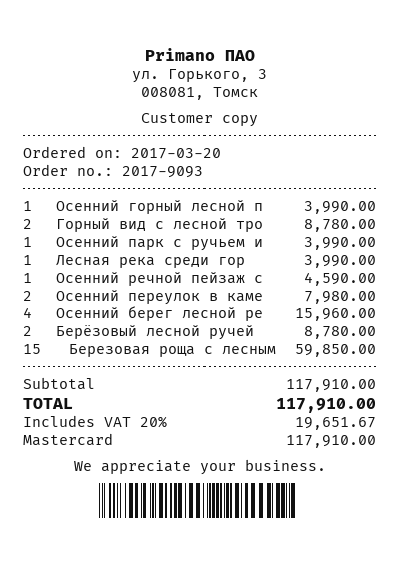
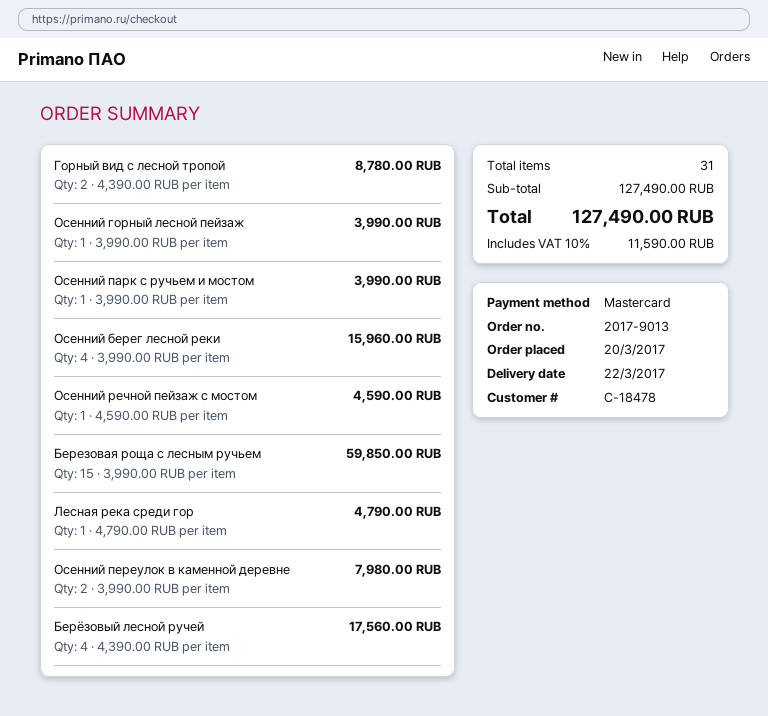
order number: 2017-9093 -> 2017-9013
Лесная река среди гор: 1 for 3990.00 -> 1 for 4790.00
Берёзовый лесной ручей: 2 for 8780.00 -> 4 for 17560.00
subtotal: 117910.00 -> 127490.00
tax: 20% = 19651.67 -> 10% = 11590.00
total: 117910.00 -> 127490.00

